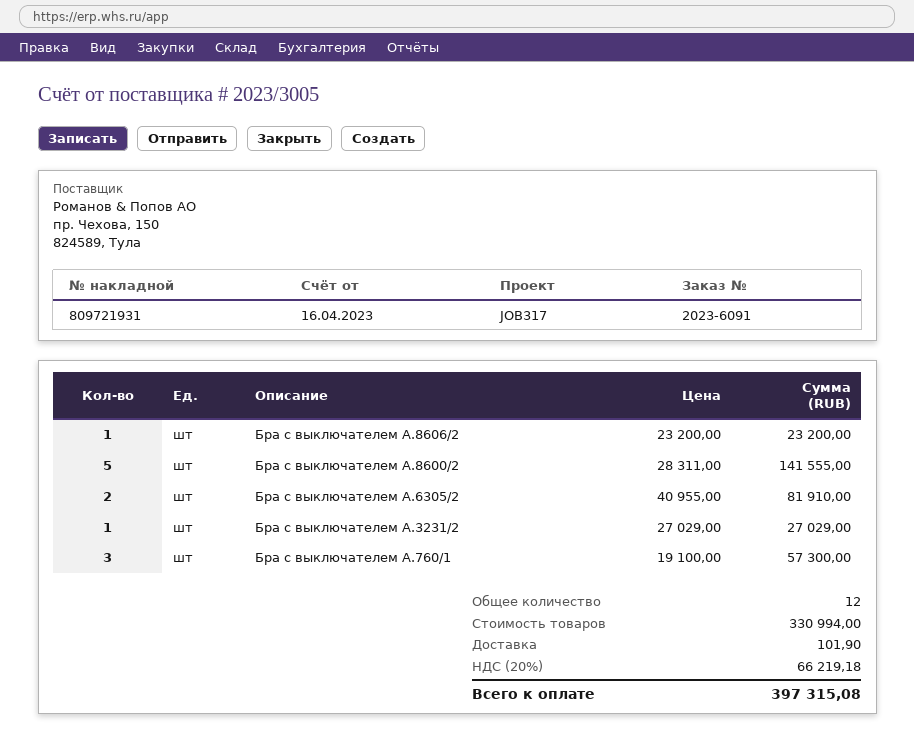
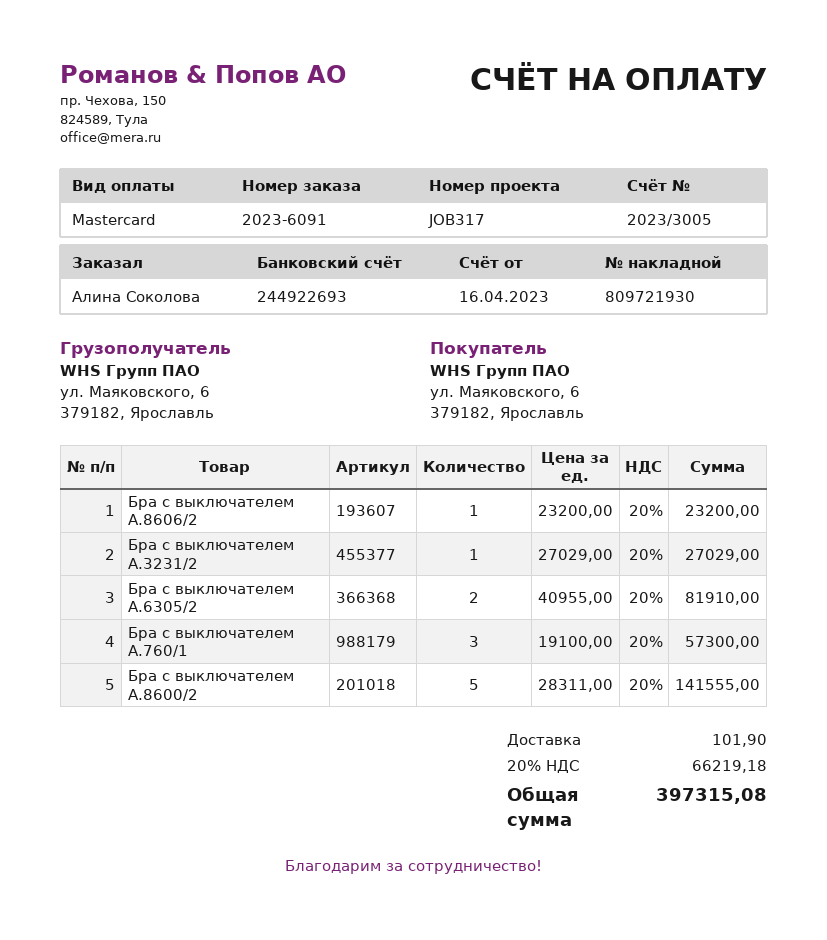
delivery note number: 809721931 -> 809721930

